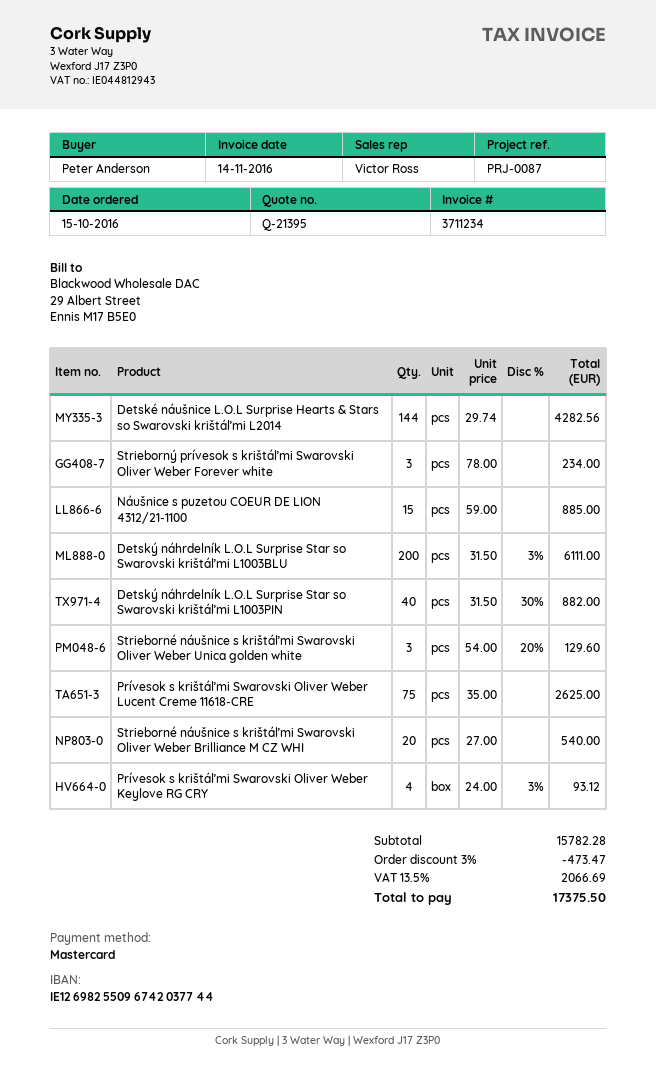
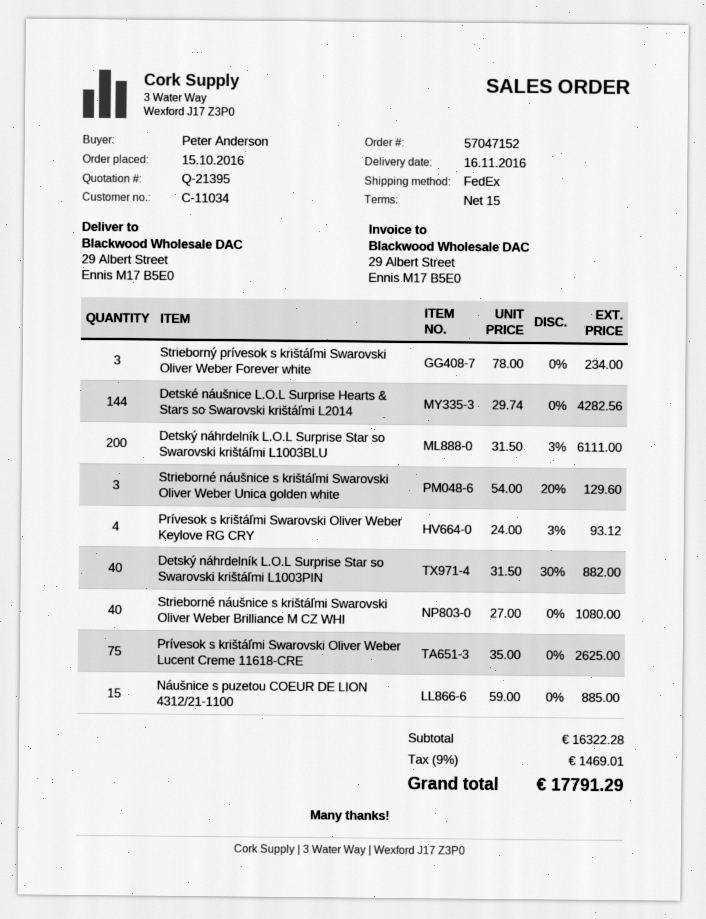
Strieborné náušnice s krištáľmi Swarovski Oliver Weber Brilliance M CZ WHI: 20 x 27.00 = 540.00 -> 40 x 27.00 = 1080.00
subtotal: 15782.28 -> 16322.28
discount: 3% = 473.47 -> none
tax: 13.5% = 2066.69 -> 9% = 1469.01
total: 17375.50 -> 17791.29

